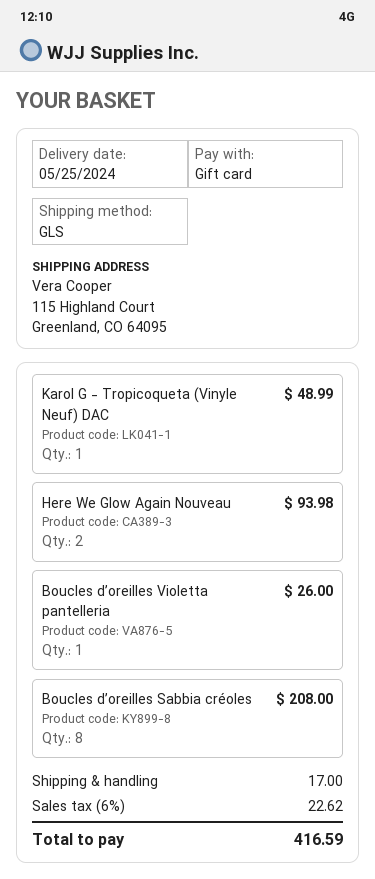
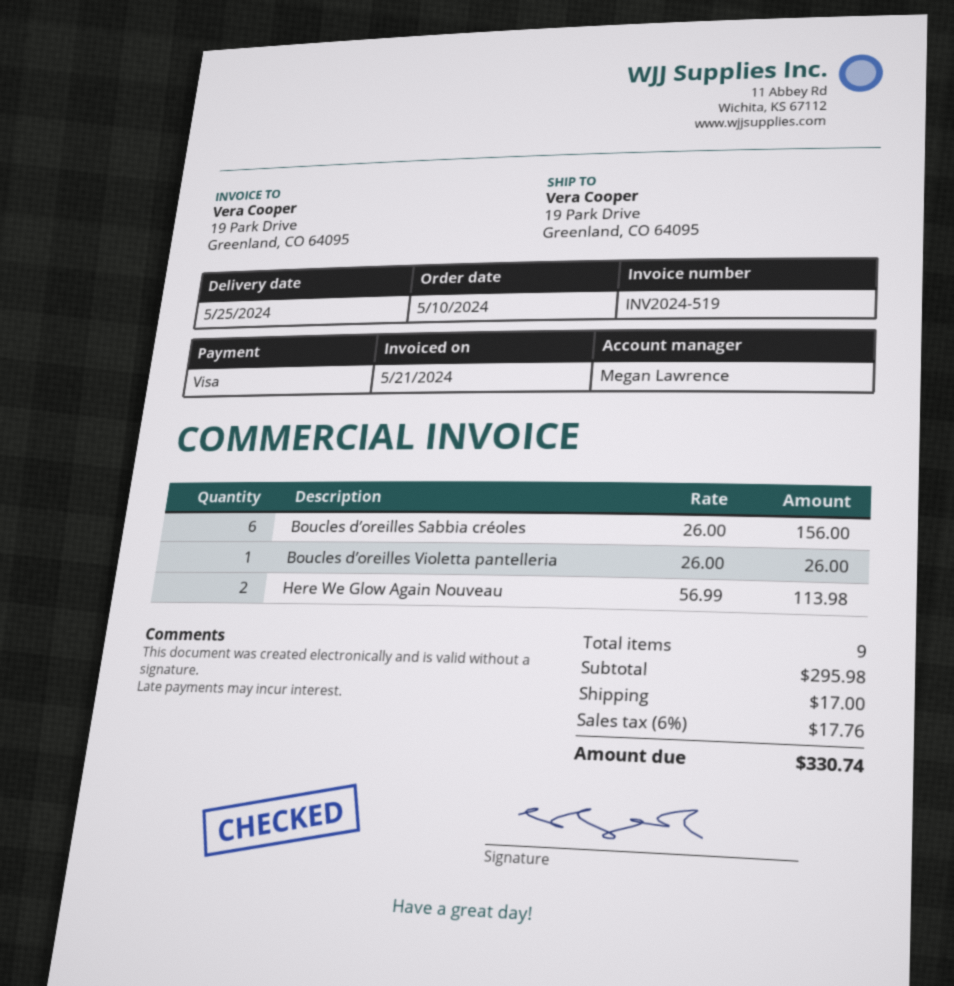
payment method: gift card -> Visa
ship to: 115 Highland Court, Greenland, CO 64095 -> 19 Park Drive, Greenland, CO 64095
Karol G - Tropicoqueta (Vinyle Neuf) DAC: 1 for 48.99 -> none
Here We Glow Again Nouveau: 2 for 93.98 -> 2 for 113.98
Boucles d’oreilles Sabbia créoles: 8 for 208.00 -> 6 for 156.00
tax: 6% = 22.62 -> 6% = 17.76
total: 416.59 -> 330.74

